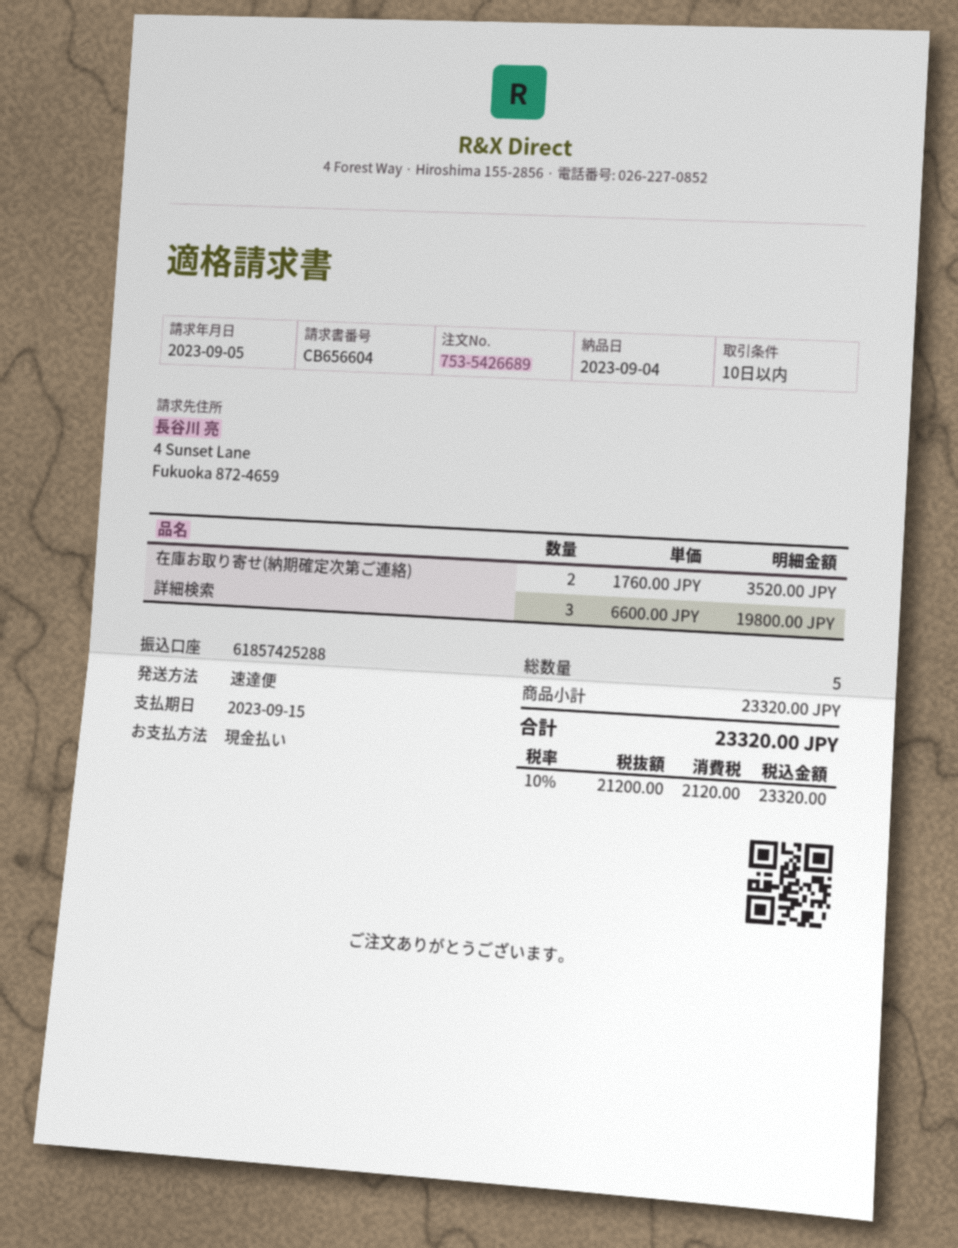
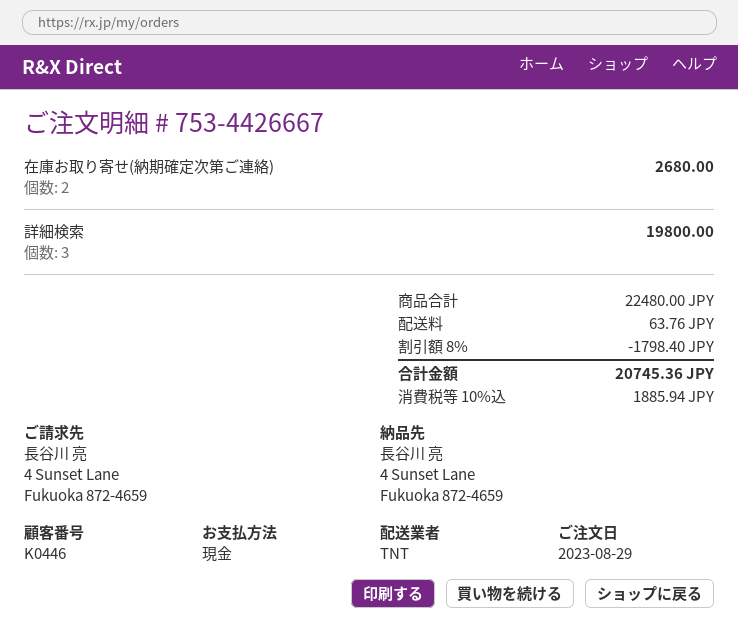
order number: 753-5426689 -> 753-4426667
shipping method: express -> TNT
在庫お取り寄せ(納期確定次第ご連絡): 2 for 3520.00 -> 2 for 2680.00
subtotal: 23320.00 -> 22480.00
discount: none -> 8% = 1798.40
shipping: none -> 63.76
tax: 10% = 2120.00 -> 10% = 1885.94
total: 23320.00 -> 20745.36

